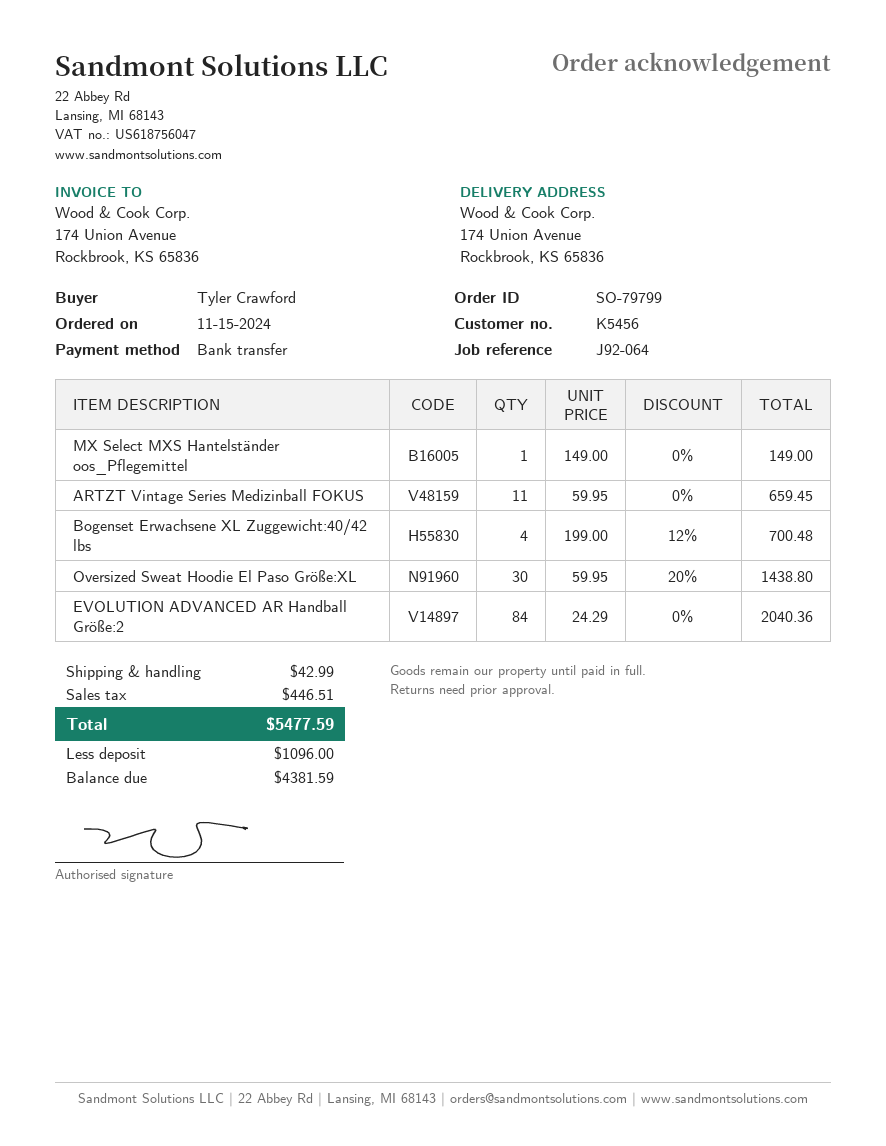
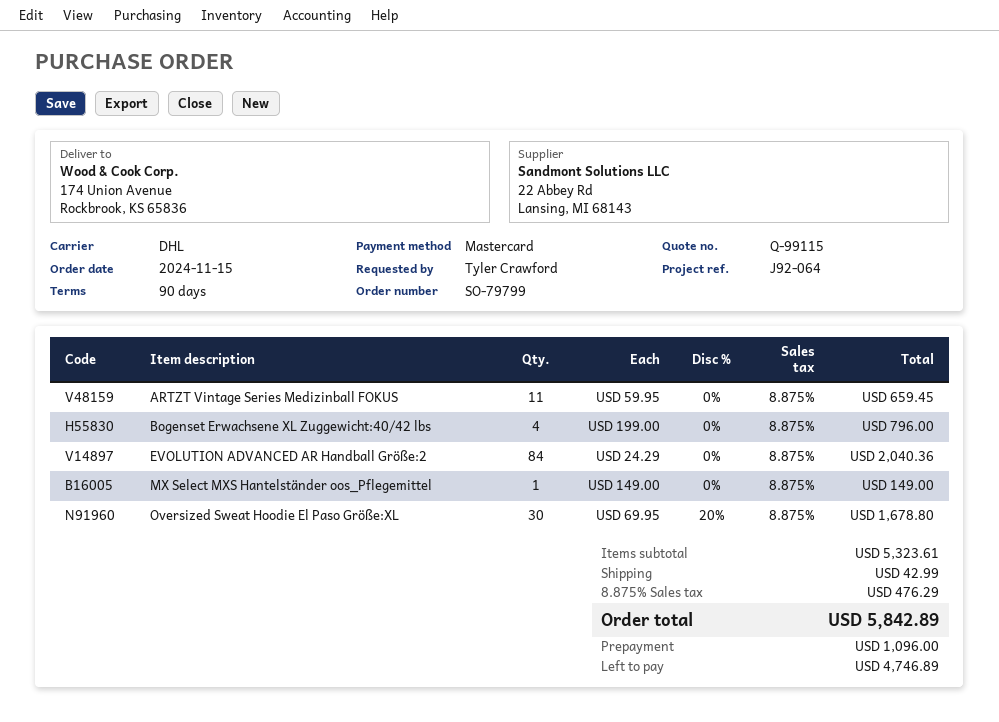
payment method: bank transfer -> Mastercard
Bogenset Erwachsene XL Zuggewicht:40/42 lbs: 4 x 199.00 - 12% = 700.48 -> 4 x 199.00 = 796.00
Oversized Sweat Hoodie El Paso Größe:XL: 30 x 59.95 - 20% = 1438.80 -> 30 x 69.95 - 20% = 1678.80
tax: 446.51 -> 476.29
total: 5477.59 -> 5842.89
balance: 4381.59 -> 4746.89

